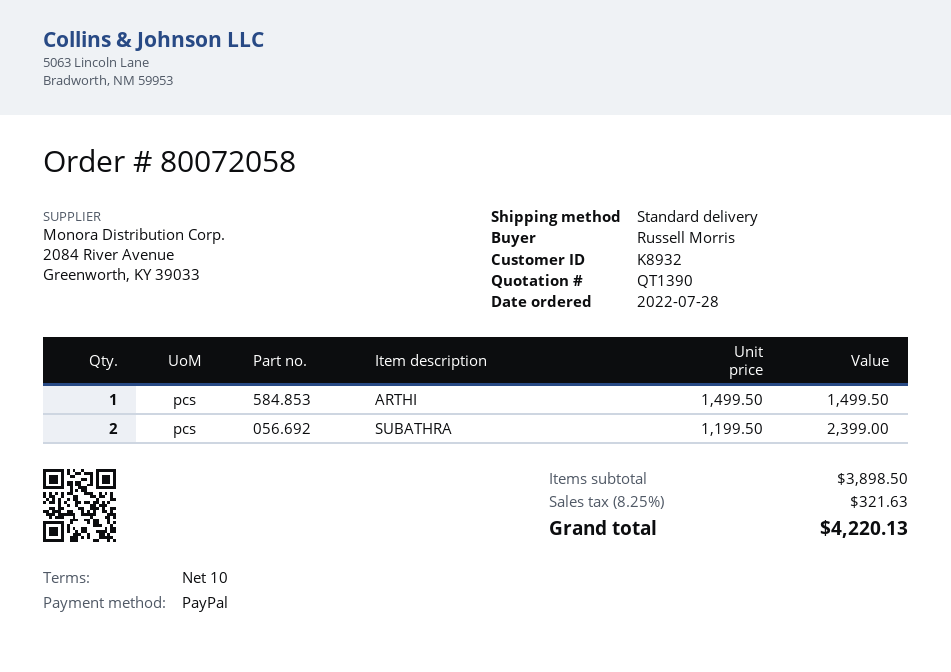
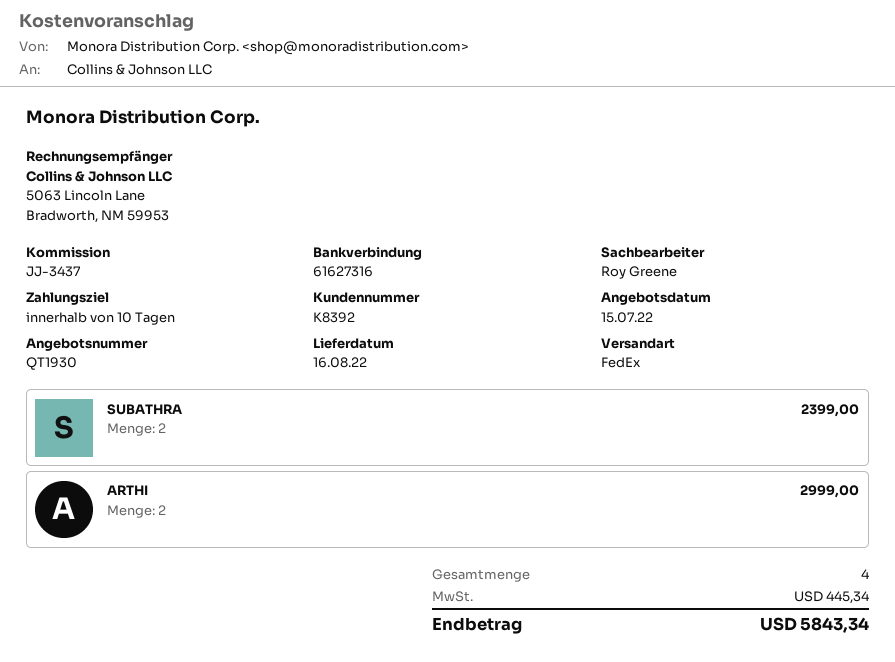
quote number: QT1390 -> QT1930
customer number: K8932 -> K8392
shipping method: standard -> FedEx
ARTHI: 1 for 1499.50 -> 2 for 2999.00
tax: 321.63 -> 445.34
total: 4220.13 -> 5843.34

